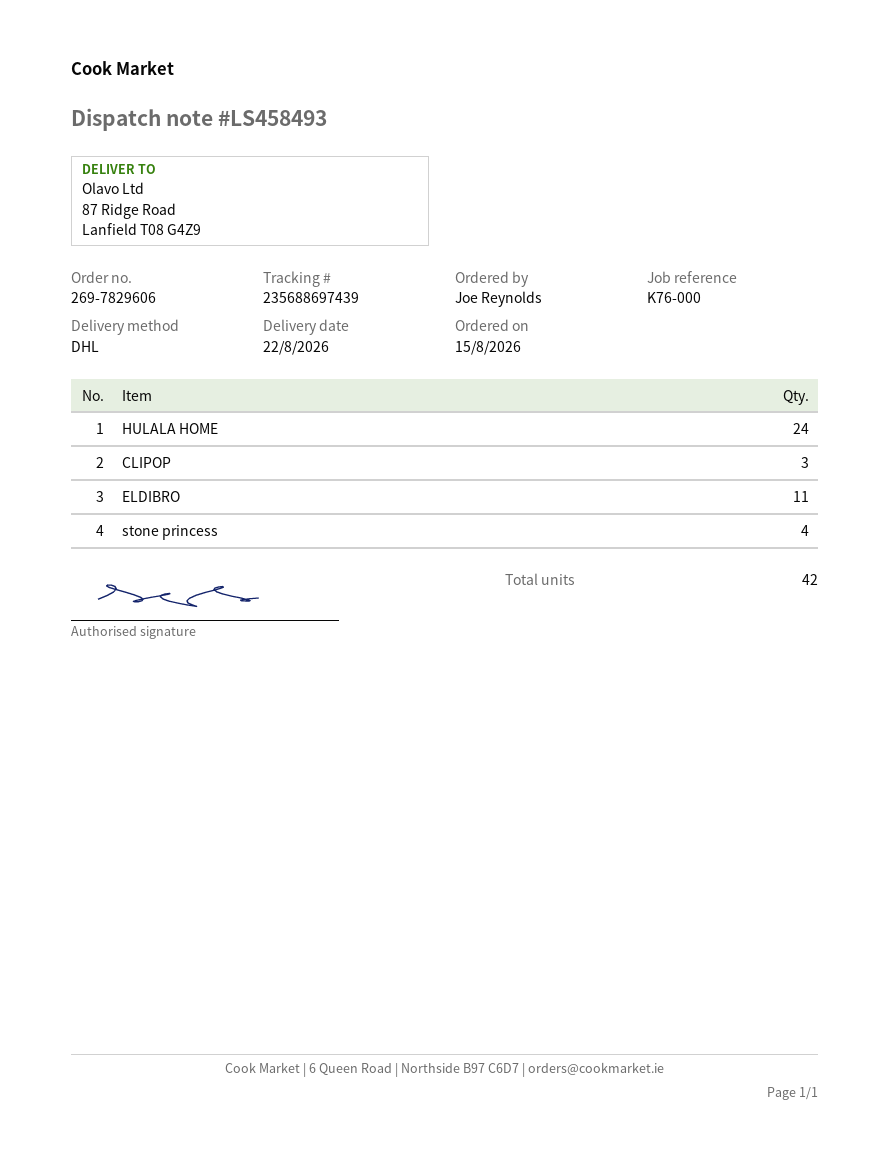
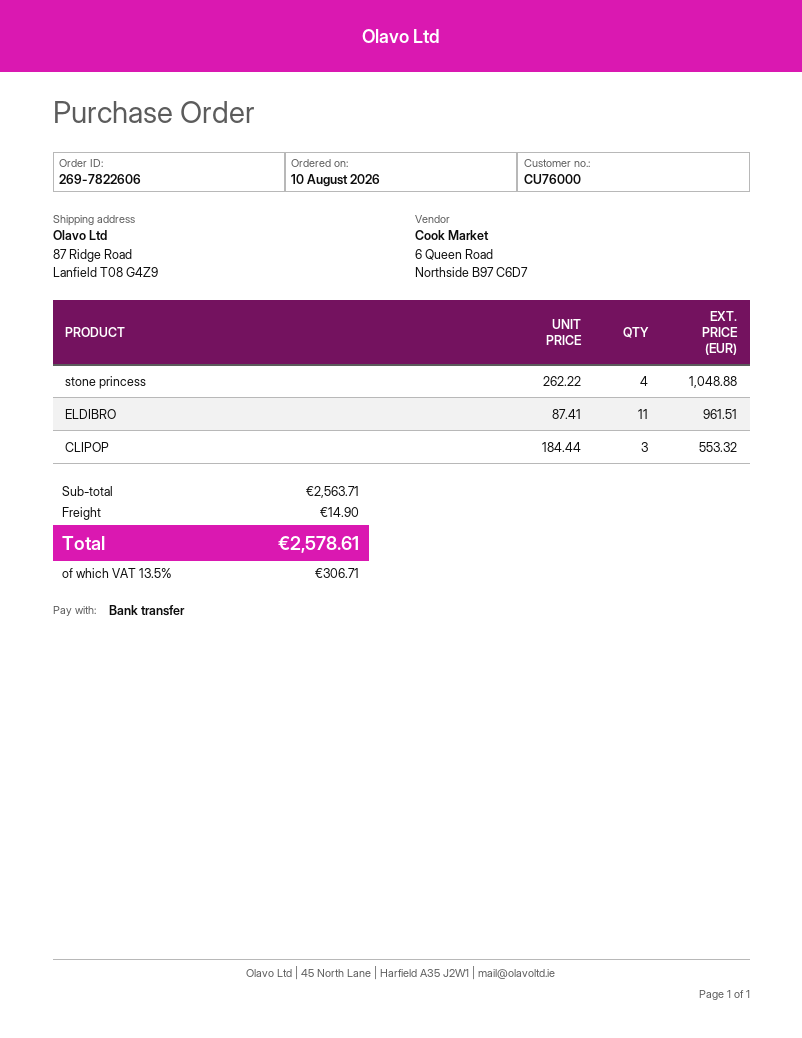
order number: 269-7829606 -> 269-7822606
order date: 2026-08-15 -> 2026-08-10
HULALA HOME: 24 -> none

